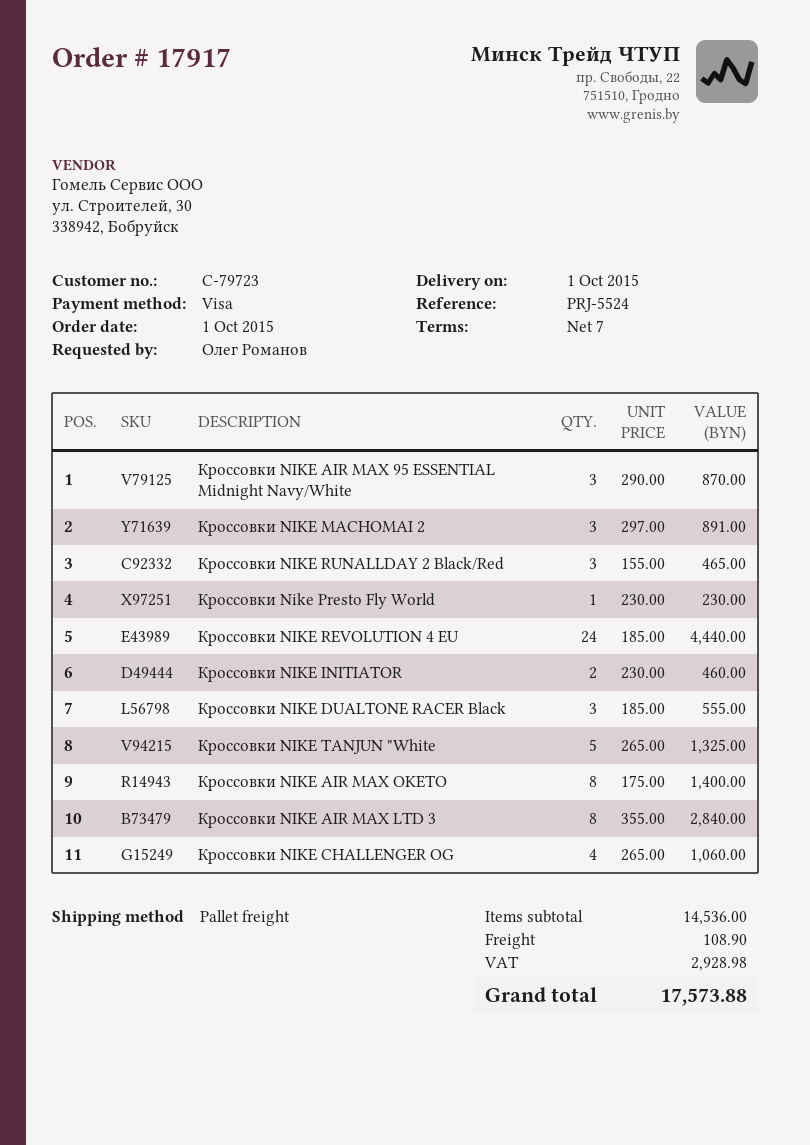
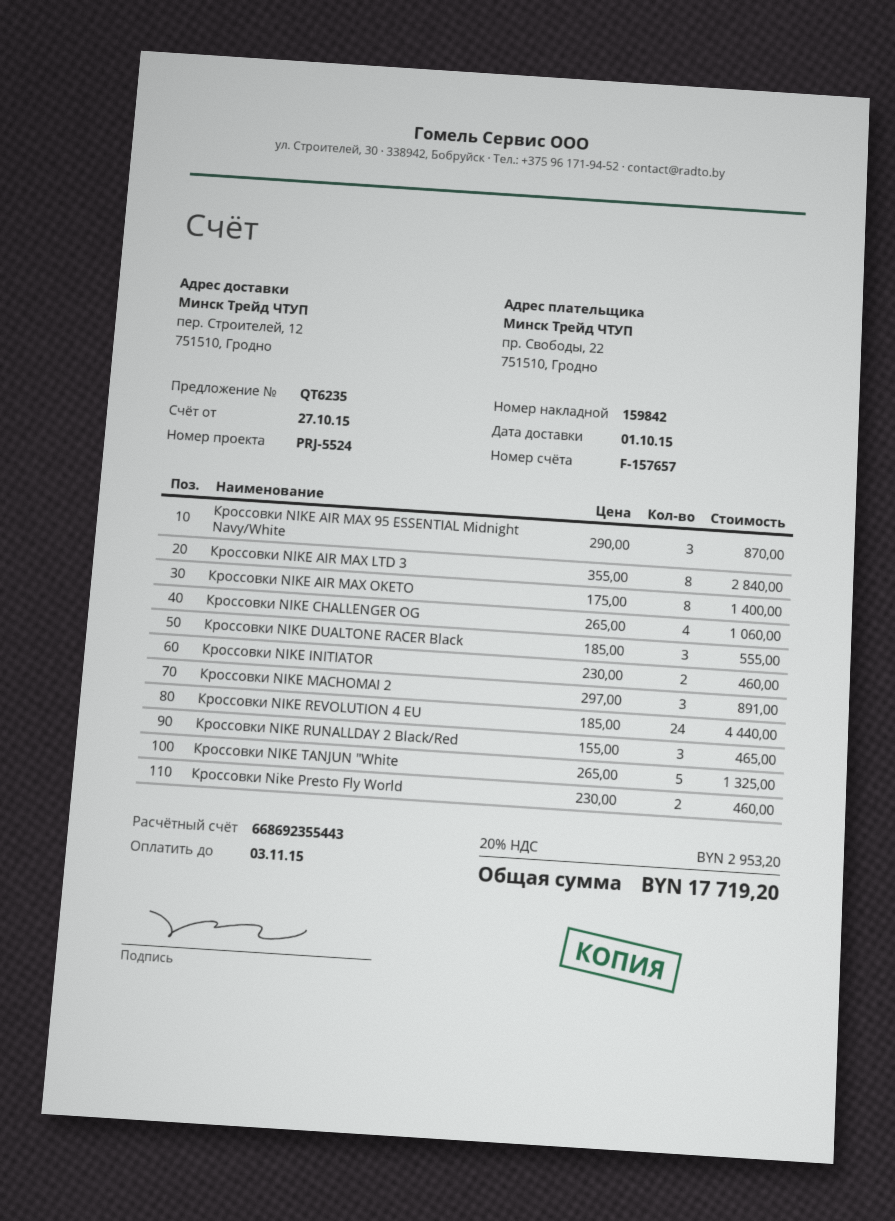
Кроссовки Nike Presto Fly World: 1 x 230.00 = 230.00 -> 2 x 230.00 = 460.00
shipping: 108.90 -> none
tax: 2928.98 -> 2953.20
total: 17573.88 -> 17719.20

